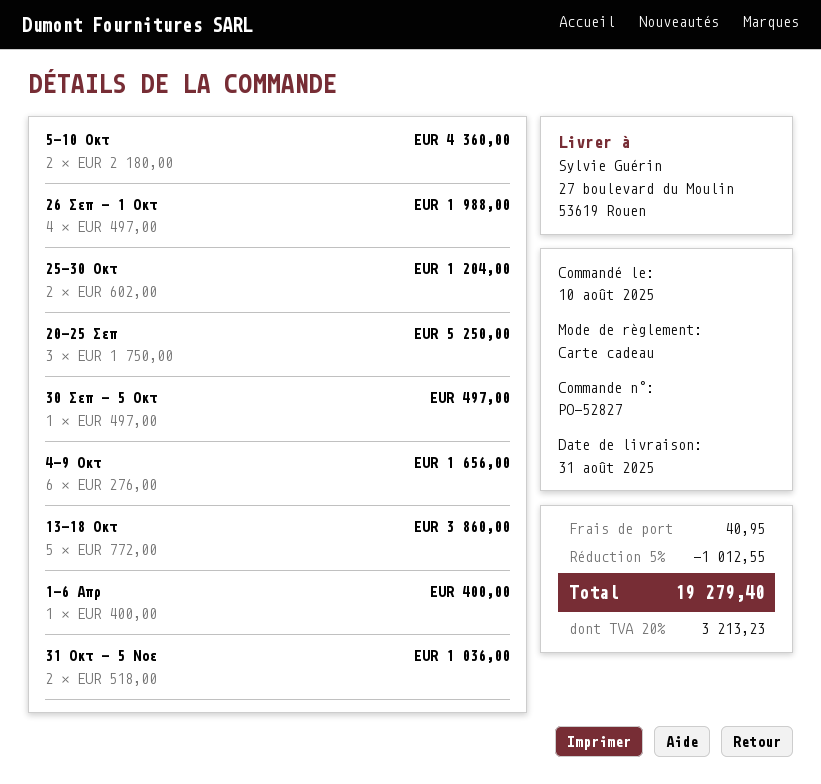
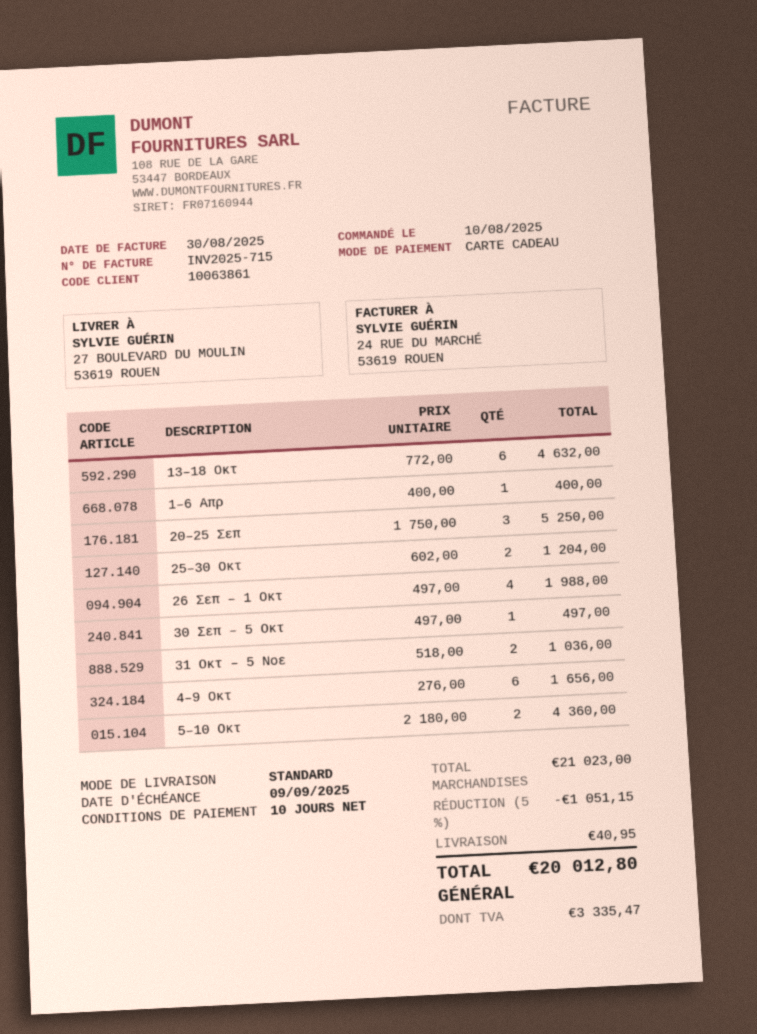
13–18 Οκτ: 5 x 772.00 = 3860.00 -> 6 x 772.00 = 4632.00
discount: 5% = 1012.55 -> 5% = 1051.15
tax: 3213.23 -> 3335.47
total: 19279.40 -> 20012.80

